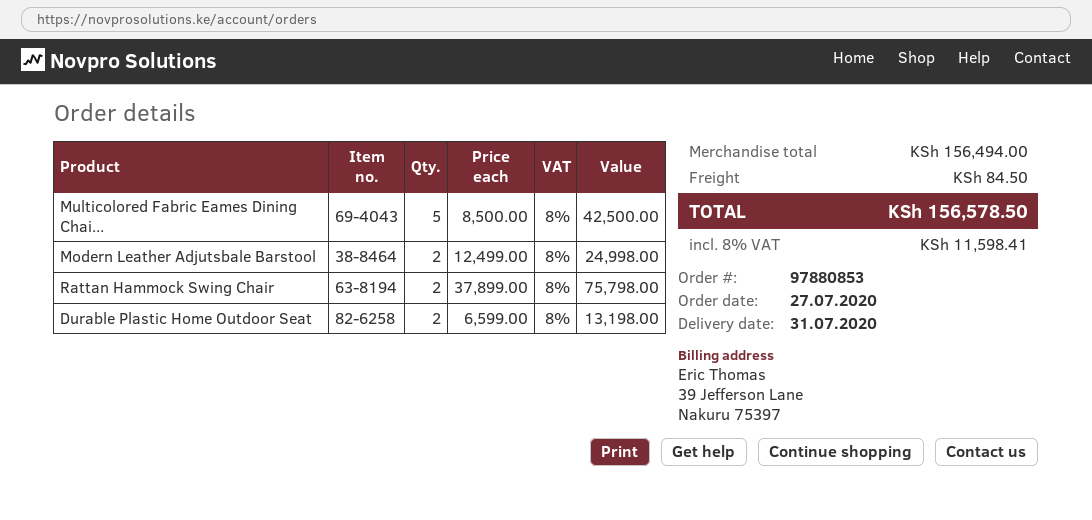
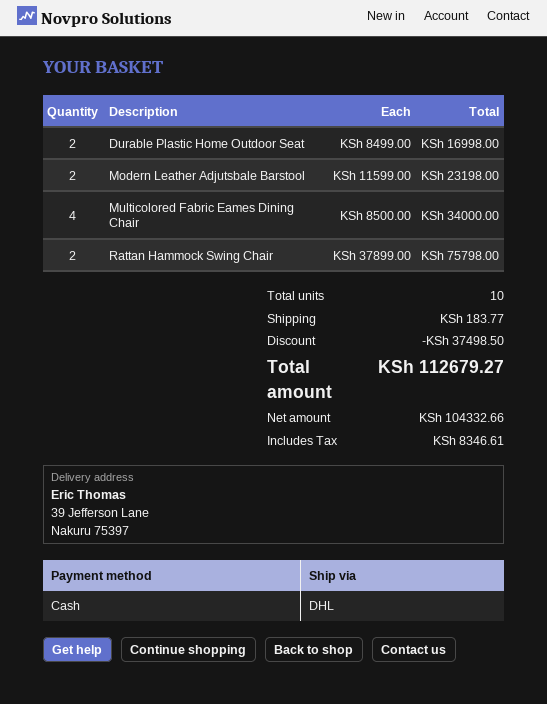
Multicolored Fabric Eames Dining Chai...: 5 x 8500.00 = 42500.00 -> 4 x 8500.00 = 34000.00
Modern Leather Adjutsbale Barstool: 2 x 12499.00 = 24998.00 -> 2 x 11599.00 = 23198.00
Durable Plastic Home Outdoor Seat: 2 x 6599.00 = 13198.00 -> 2 x 8499.00 = 16998.00
discount: none -> 37498.50
shipping: 84.50 -> 183.77
tax: 11598.41 -> 8346.61
total: 156578.50 -> 112679.27

